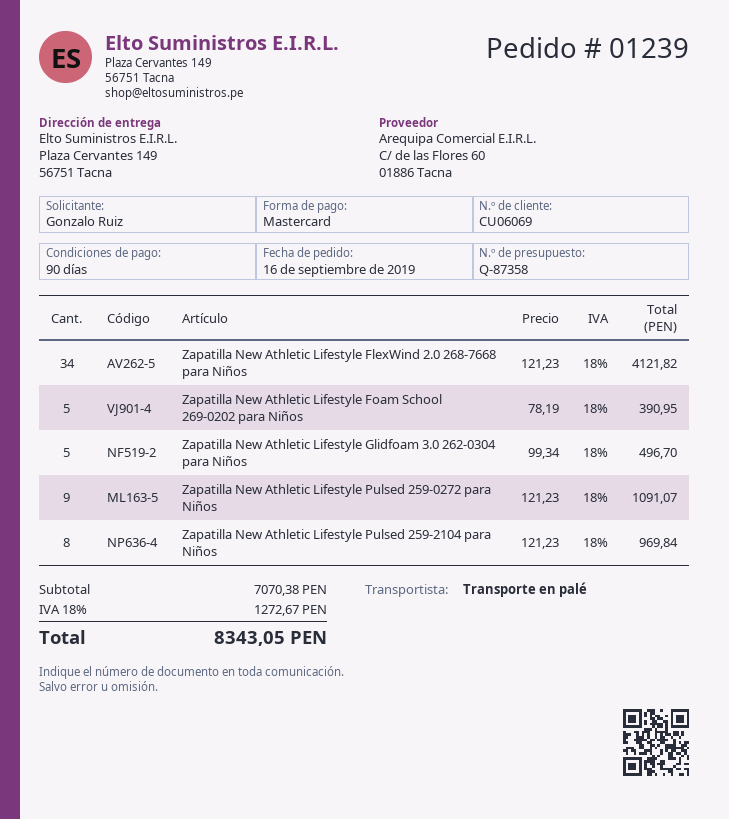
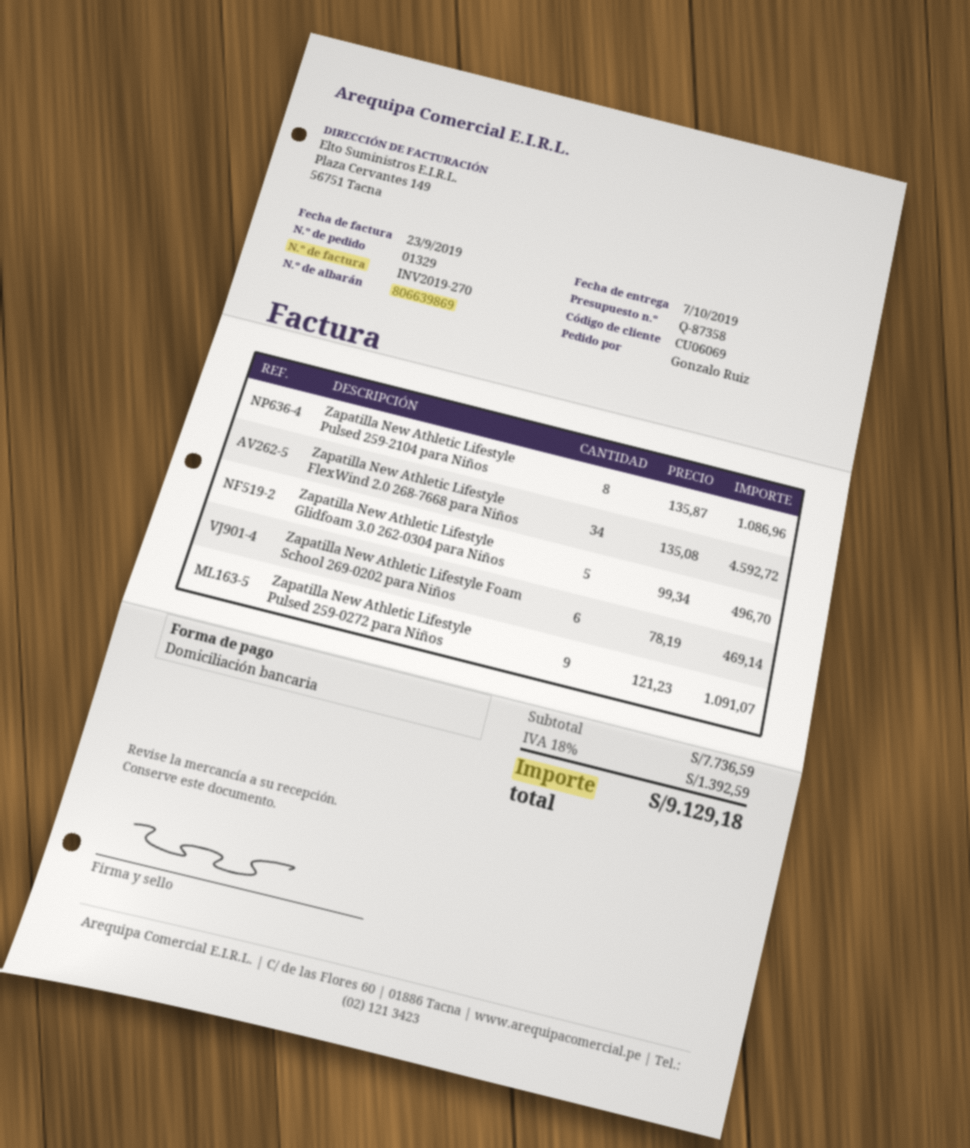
order number: 01239 -> 01329
payment method: Mastercard -> direct debit
Zapatilla New Athletic Lifestyle FlexWind 2.0 268-7668 para Niños: 34 x 121.23 = 4121.82 -> 34 x 135.08 = 4592.72
Zapatilla New Athletic Lifestyle Foam School 269-0202 para Niños: 5 x 78.19 = 390.95 -> 6 x 78.19 = 469.14
Zapatilla New Athletic Lifestyle Pulsed 259-2104 para Niños: 8 x 121.23 = 969.84 -> 8 x 135.87 = 1086.96
subtotal: 7070.38 -> 7736.59
tax: 18% = 1272.67 -> 18% = 1392.59
total: 8343.05 -> 9129.18

